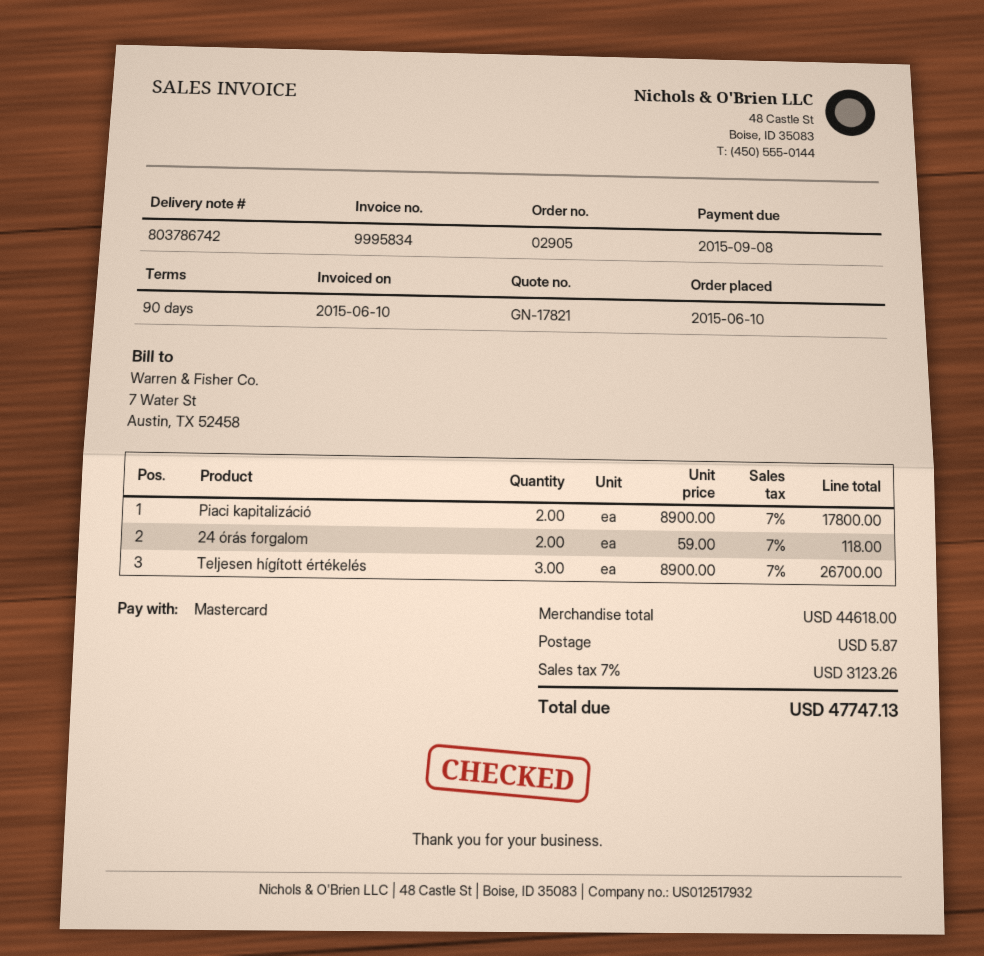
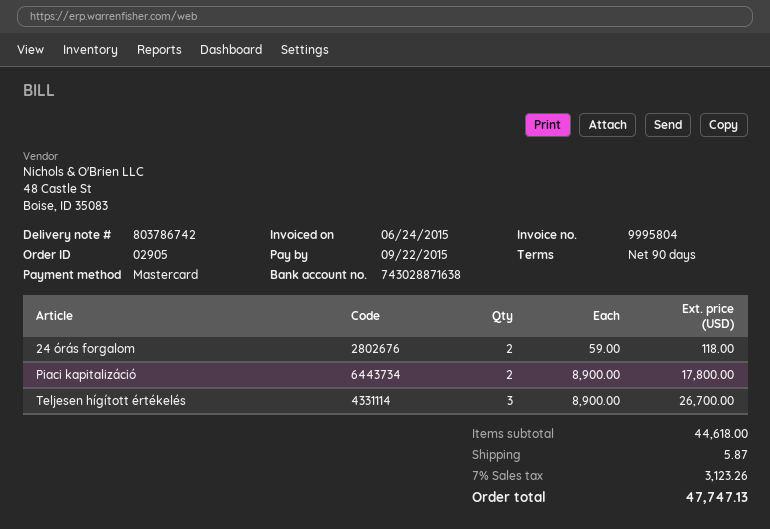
invoice number: 9995834 -> 9995804
invoice date: 2015-06-10 -> 2015-06-24
due date: 2015-09-08 -> 2015-09-22

